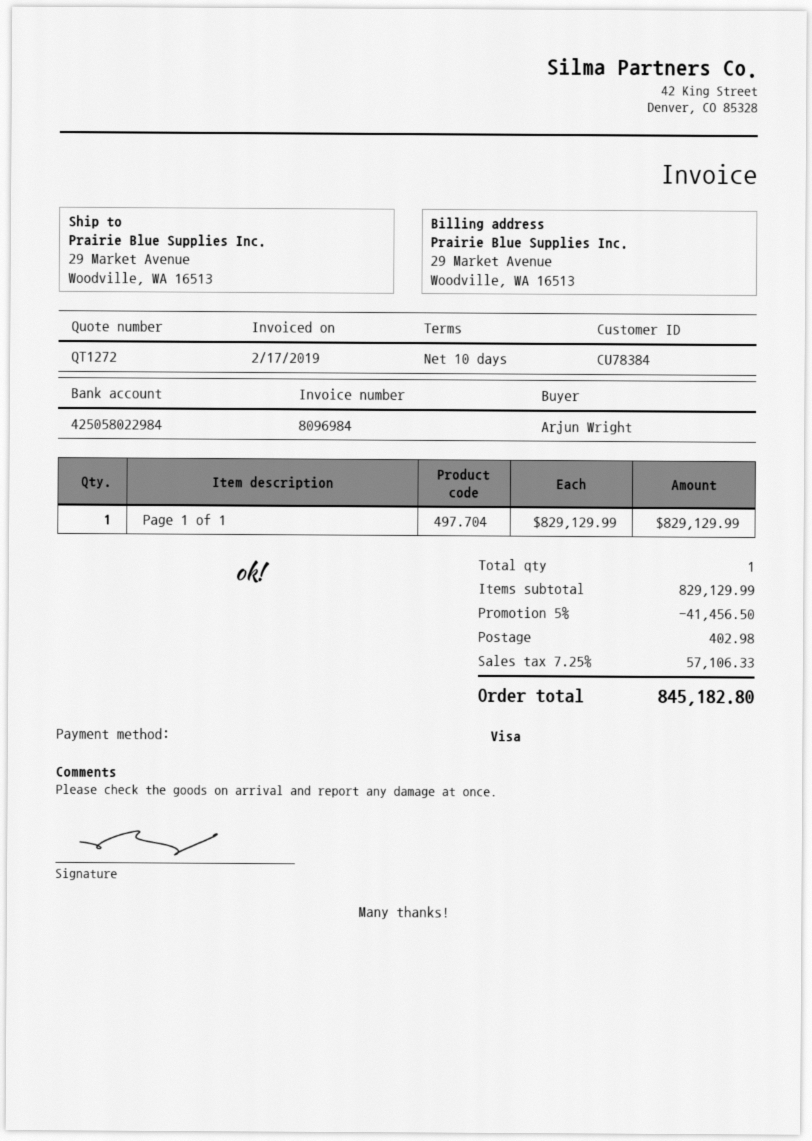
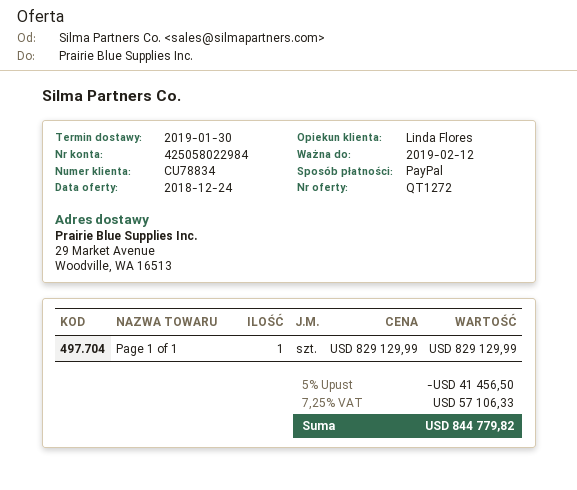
customer number: CU78384 -> CU78834
payment method: Visa -> PayPal
shipping: 402.98 -> none
total: 845182.80 -> 844779.82

